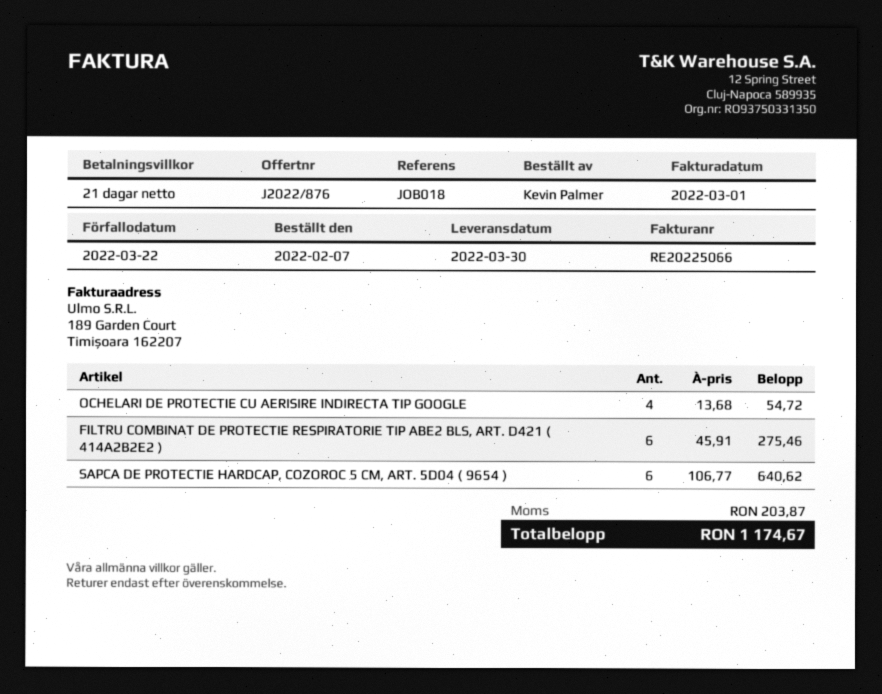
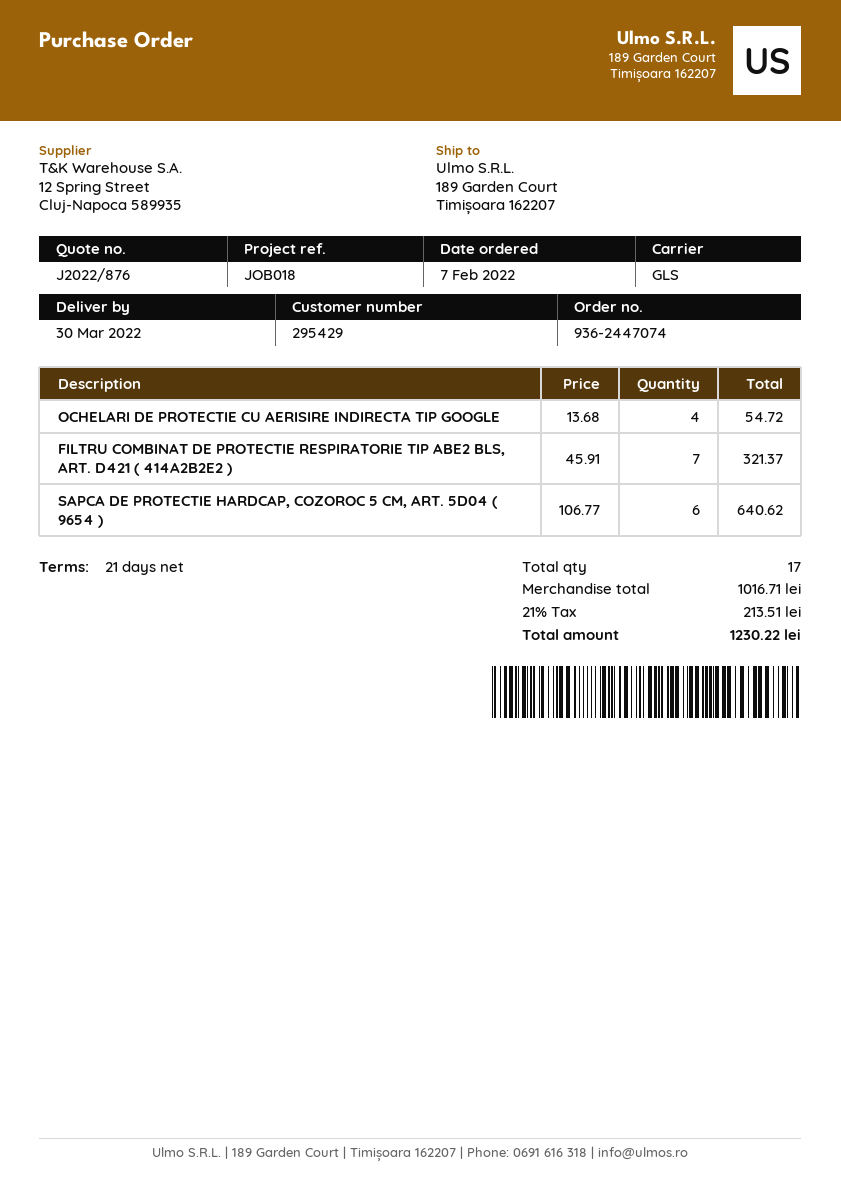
FILTRU COMBINAT DE PROTECTIE RESPIRATORIE TIP ABE2 BLS, ART. D421 ( 414A2B2E2 ): 6 x 45.91 = 275.46 -> 7 x 45.91 = 321.37
tax: 203.87 -> 213.51
total: 1174.67 -> 1230.22

